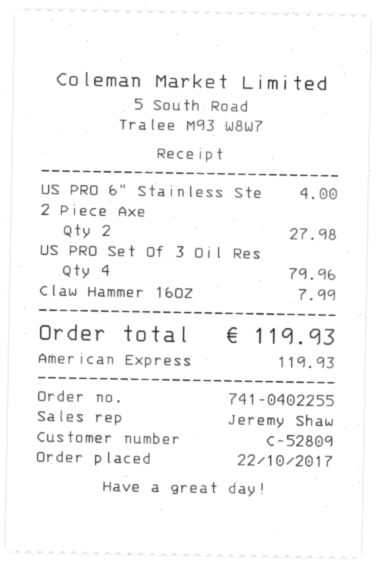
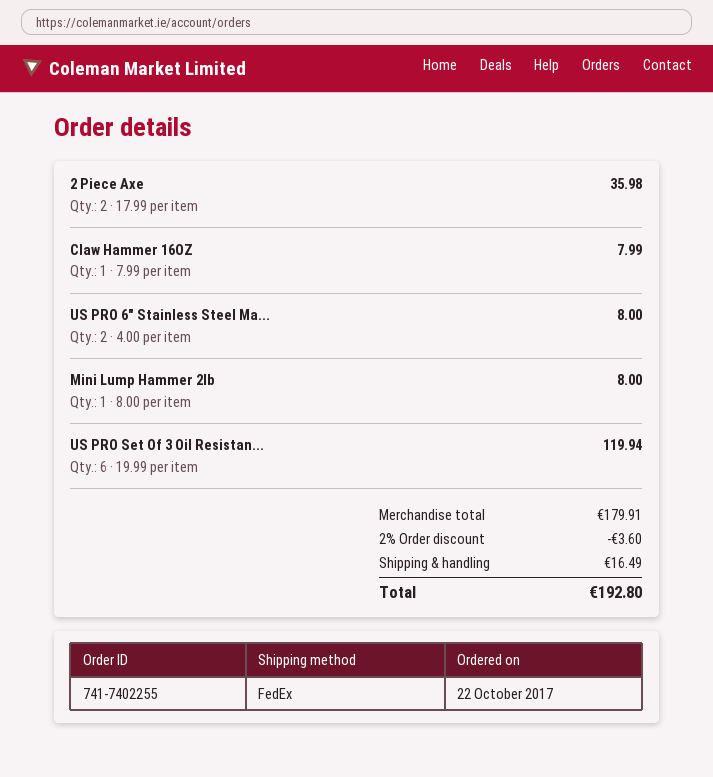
order number: 741-0402255 -> 741-7402255
US PRO 6" Stainless Ste: 1 for 4.00 -> 2 for 8.00
2 Piece Axe: 2 for 27.98 -> 2 for 35.98
US PRO Set Of 3 Oil Res: 4 for 79.96 -> 6 for 119.94
Mini Lump Hammer 2lb: none -> 1 for 8.00
discount: none -> 2% = 3.60
shipping: none -> 16.49
total: 119.93 -> 192.80

